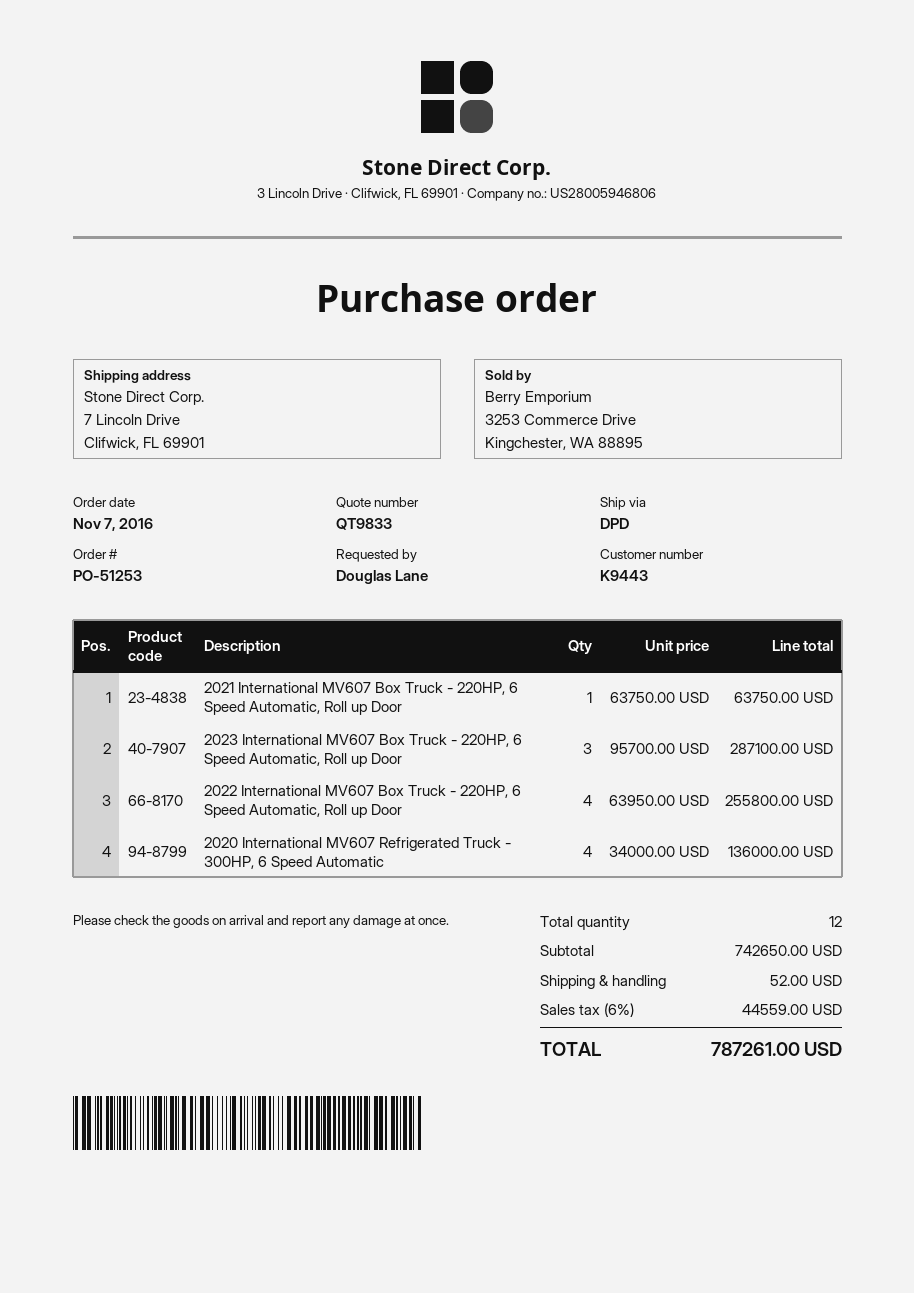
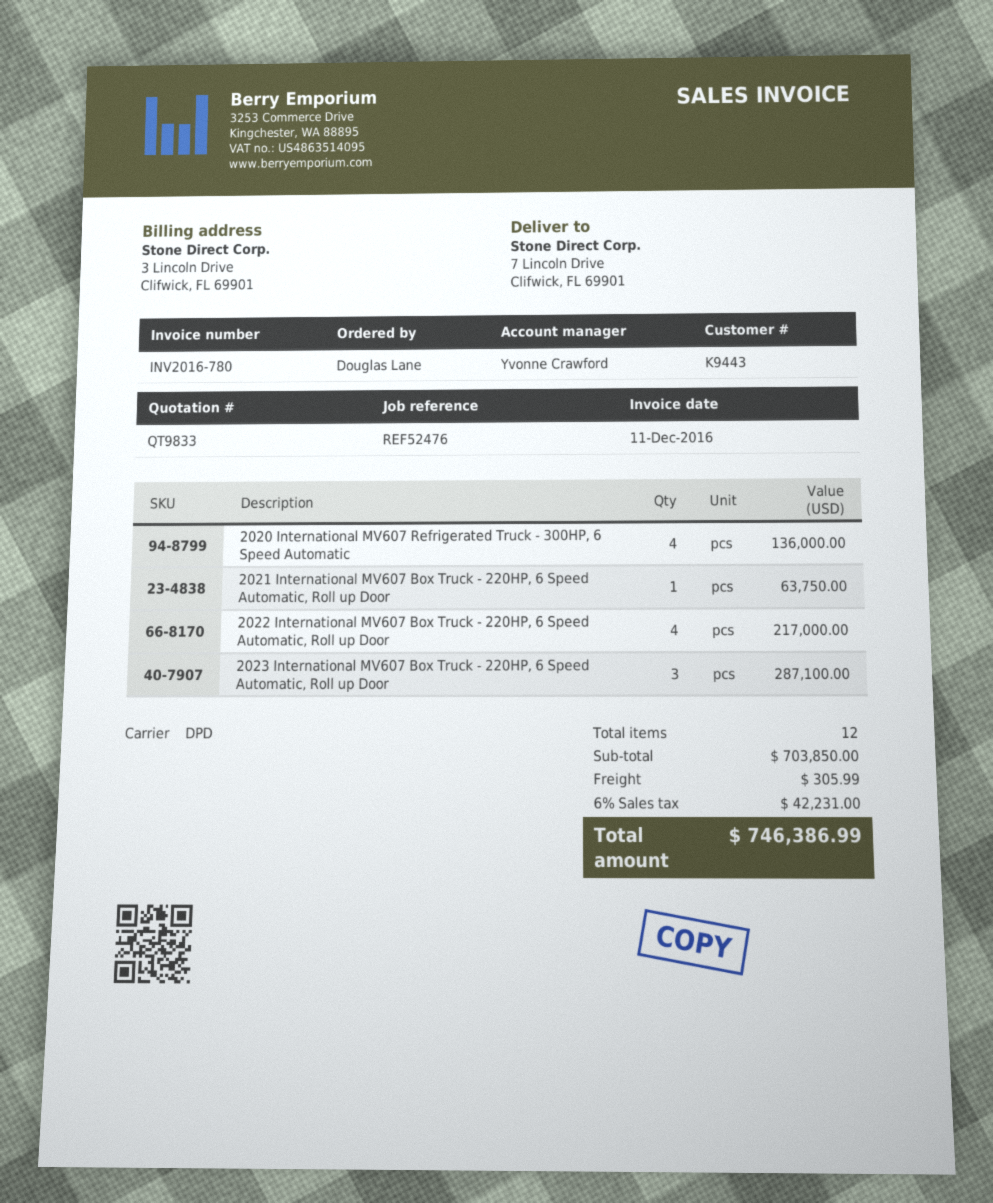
2022 International MV607 Box Truck - 220HP, 6 Speed Automatic, Roll up Door: 4 for 255800.00 -> 4 for 217000.00
subtotal: 742650.00 -> 703850.00
shipping: 52.00 -> 305.99
tax: 6% = 44559.00 -> 6% = 42231.00
total: 787261.00 -> 746386.99

